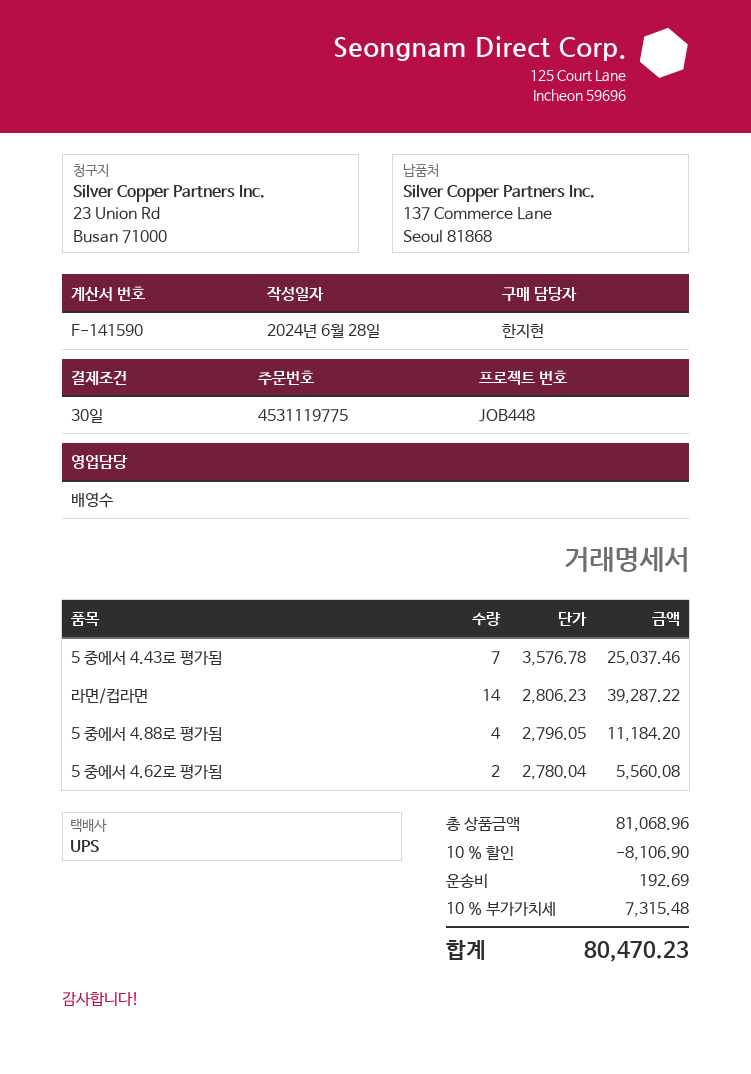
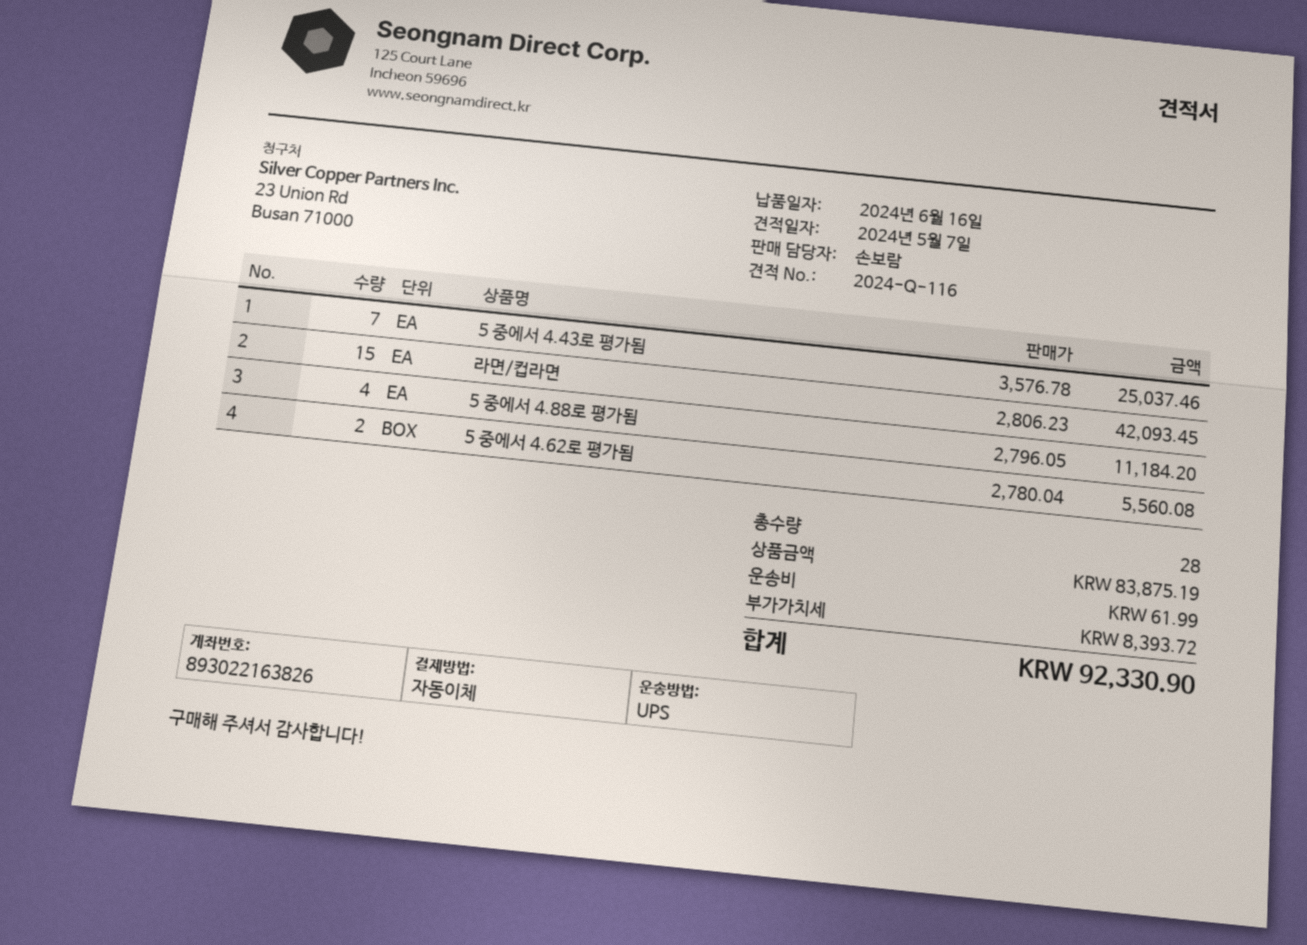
sales rep: 배영수 -> 손보람
라면/컵라면: 14 x 2806.23 = 39287.22 -> 15 x 2806.23 = 42093.45
subtotal: 81068.96 -> 83875.19
discount: 10% = 8106.90 -> none
shipping: 192.69 -> 61.99
tax: 7315.48 -> 8393.72
total: 80470.23 -> 92330.90

